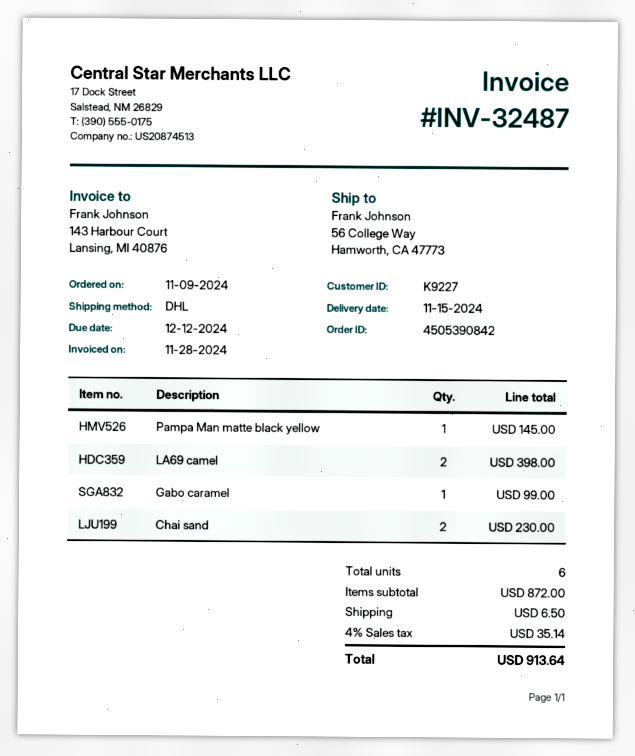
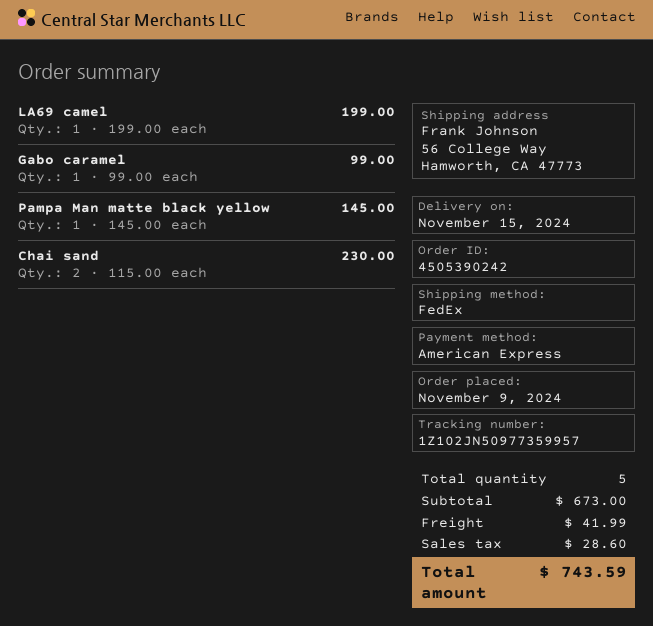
order number: 4505390842 -> 4505390242
shipping method: DHL -> FedEx
LA69 camel: 2 for 398.00 -> 1 for 199.00
total quantity: 6 -> 5
subtotal: 872.00 -> 673.00
shipping: 6.50 -> 41.99
tax: 35.14 -> 28.60
total: 913.64 -> 743.59

